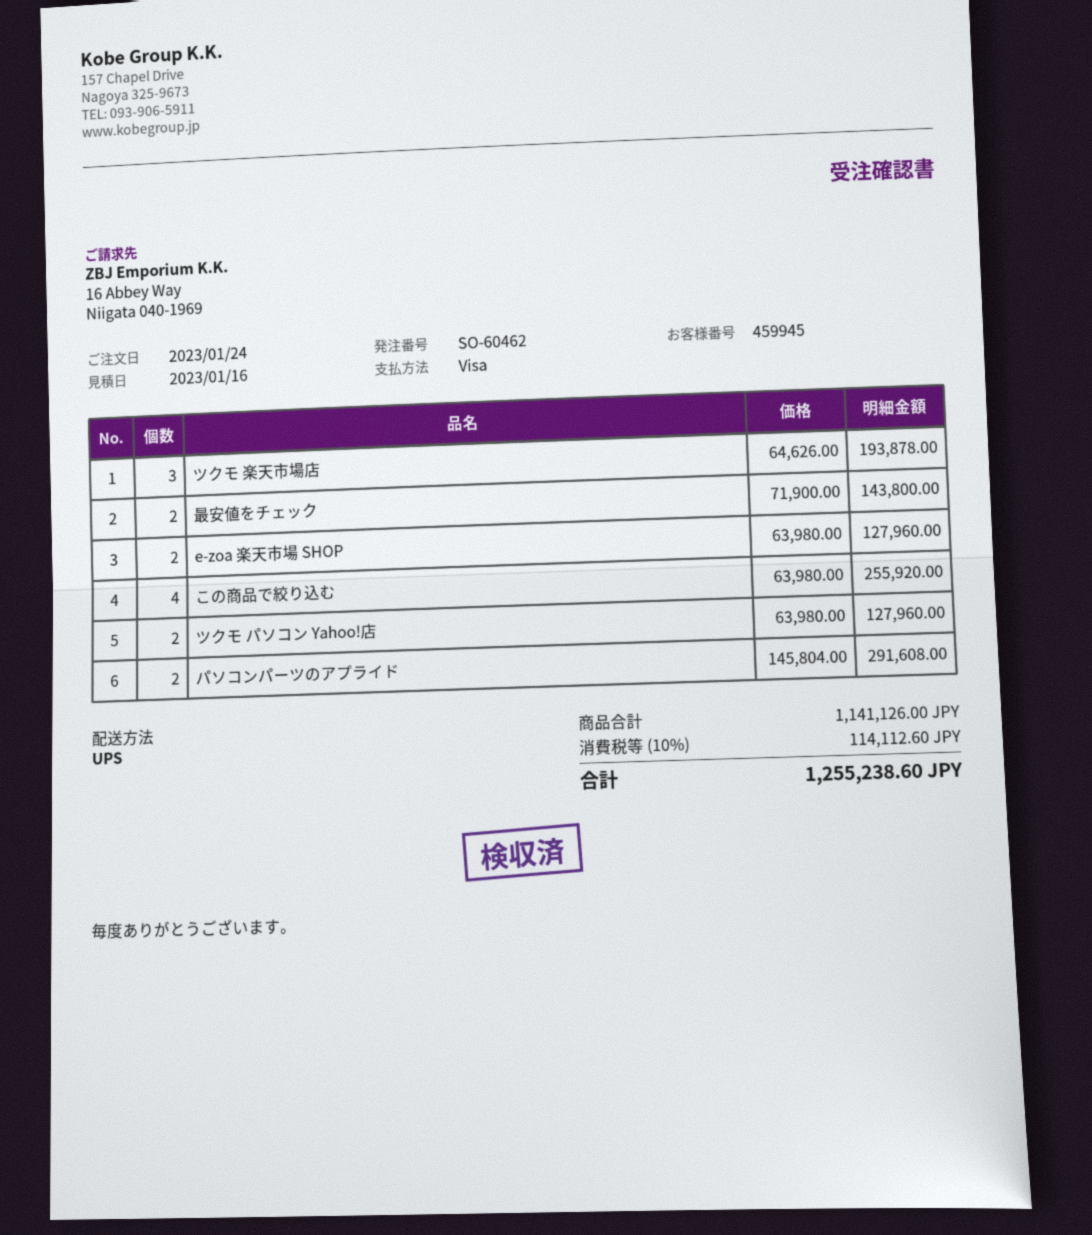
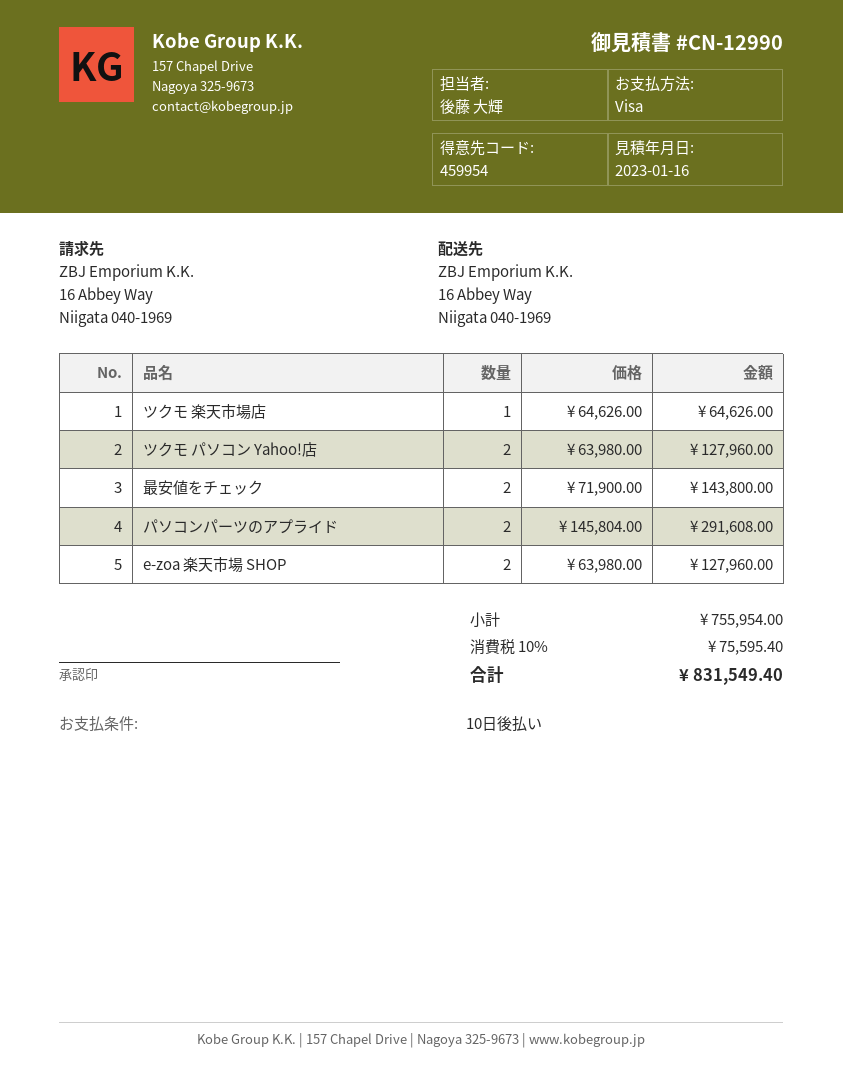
customer number: 459945 -> 459954
ツクモ 楽天市場店: 3 x 64626.00 = 193878.00 -> 1 x 64626.00 = 64626.00
この商品で絞り込む: 4 x 63980.00 = 255920.00 -> none
subtotal: 1141126.00 -> 755954.00
tax: 10% = 114112.60 -> 10% = 75595.40
total: 1255238.60 -> 831549.40

